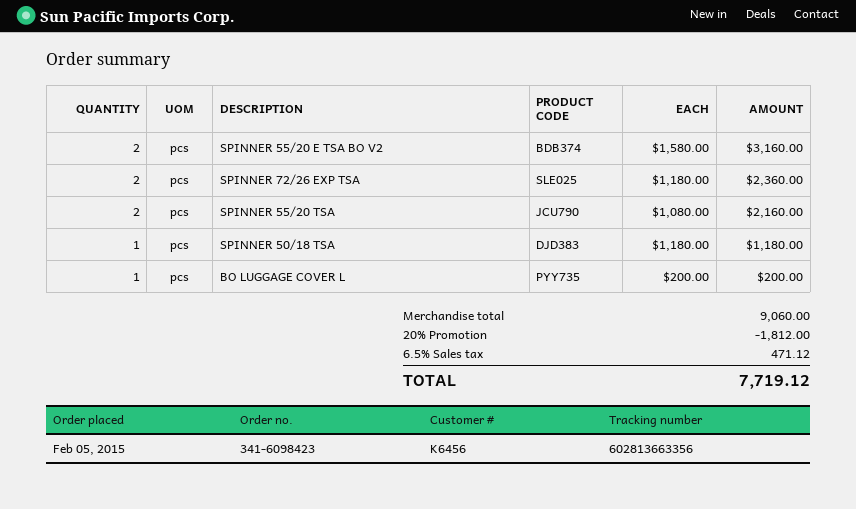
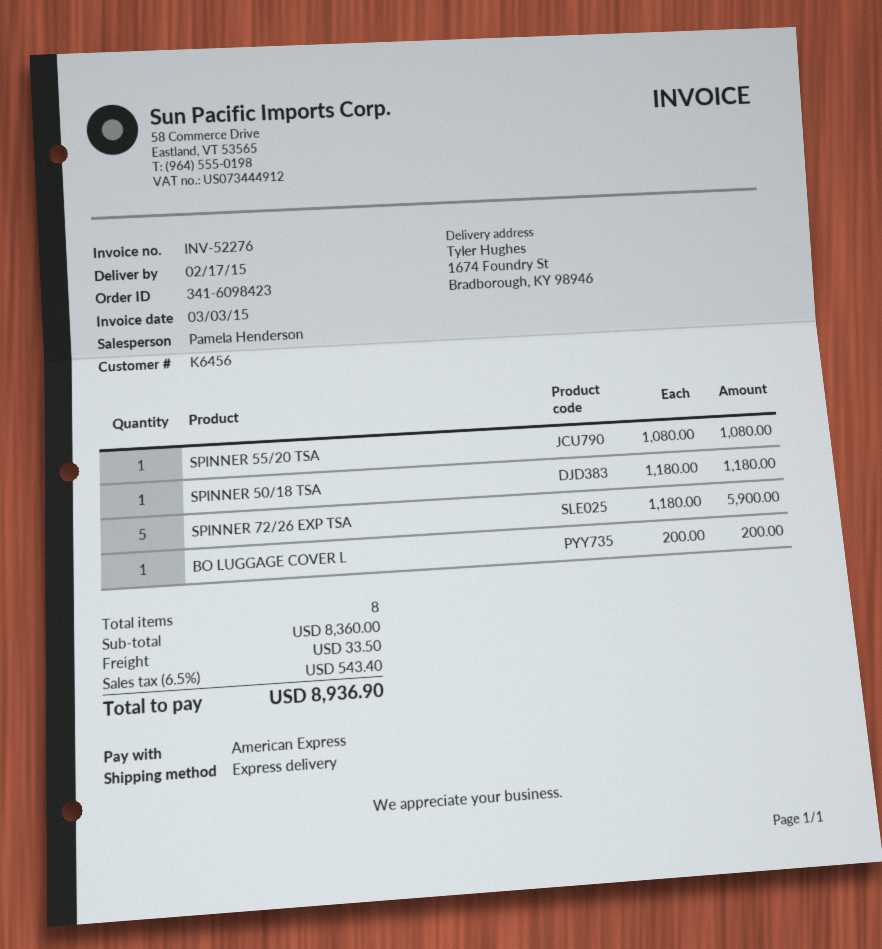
SPINNER 55/20 E TSA BO V2: 2 x 1580.00 = 3160.00 -> none
SPINNER 72/26 EXP TSA: 2 x 1180.00 = 2360.00 -> 5 x 1180.00 = 5900.00
SPINNER 55/20 TSA: 2 x 1080.00 = 2160.00 -> 1 x 1080.00 = 1080.00
subtotal: 9060.00 -> 8360.00
discount: 20% = 1812.00 -> none
shipping: none -> 33.50
tax: 6.5% = 471.12 -> 6.5% = 543.40
total: 7719.12 -> 8936.90

